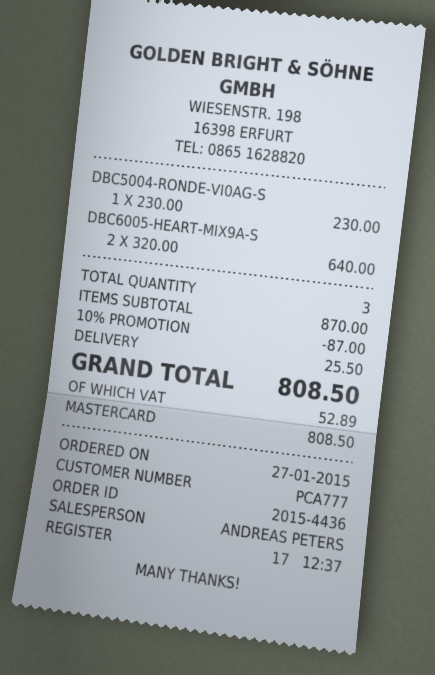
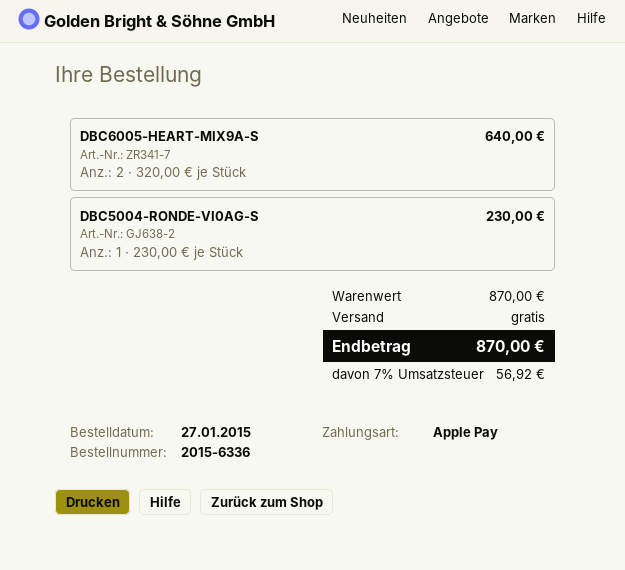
order number: 2015-4436 -> 2015-6336
payment method: Mastercard -> Apple Pay
discount: 10% = 87.00 -> none
shipping: 25.50 -> 0.00
tax: 52.89 -> 56.92
total: 808.50 -> 870.00

